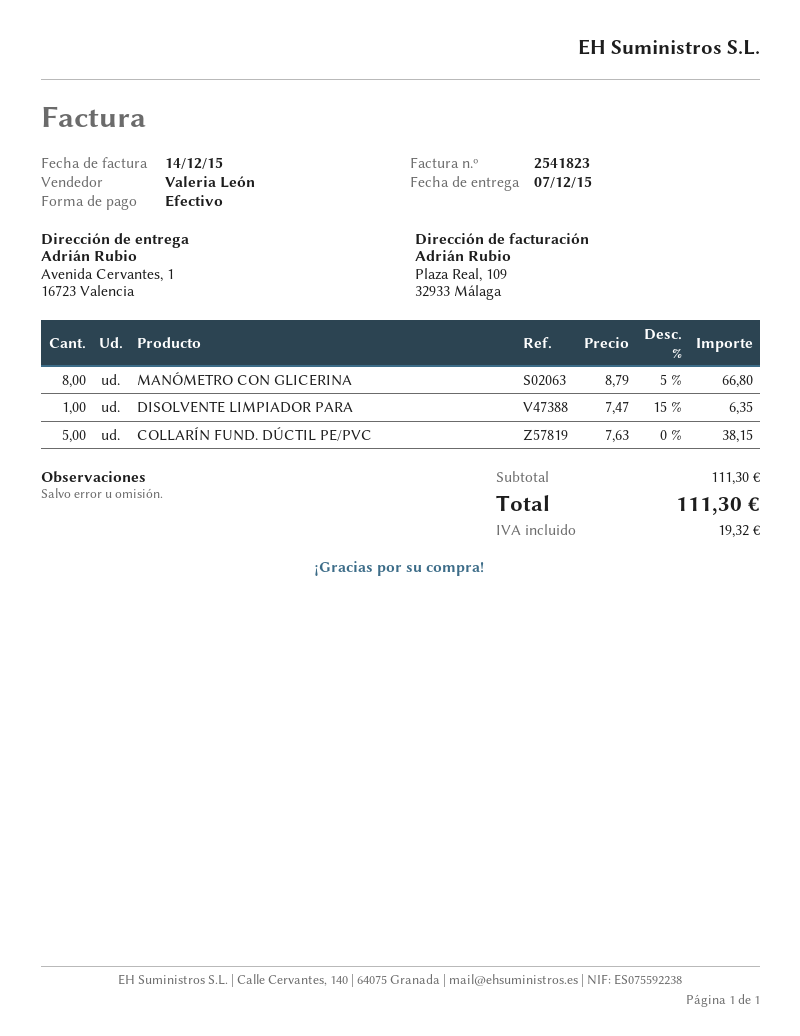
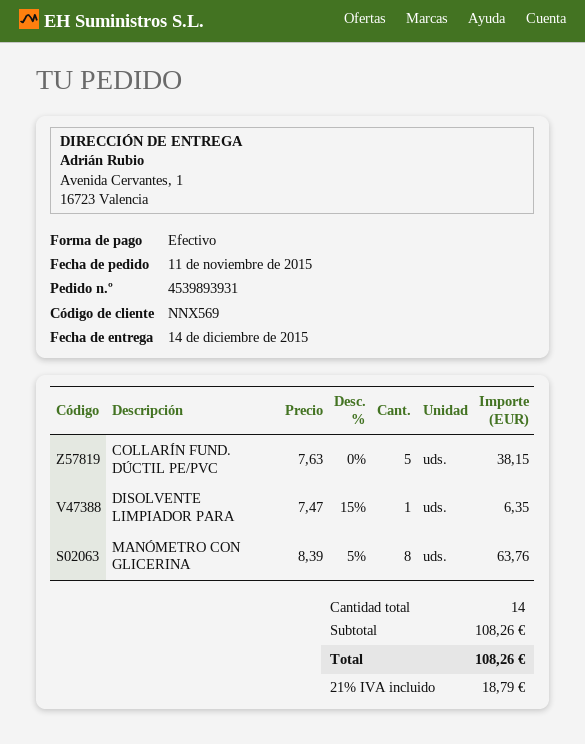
delivery date: 2015-12-07 -> 2015-12-14
MANÓMETRO CON GLICERINA: 8 x 8.79 - 5% = 66.80 -> 8 x 8.39 - 5% = 63.76
subtotal: 111.30 -> 108.26
tax: 19.32 -> 18.79
total: 111.30 -> 108.26

